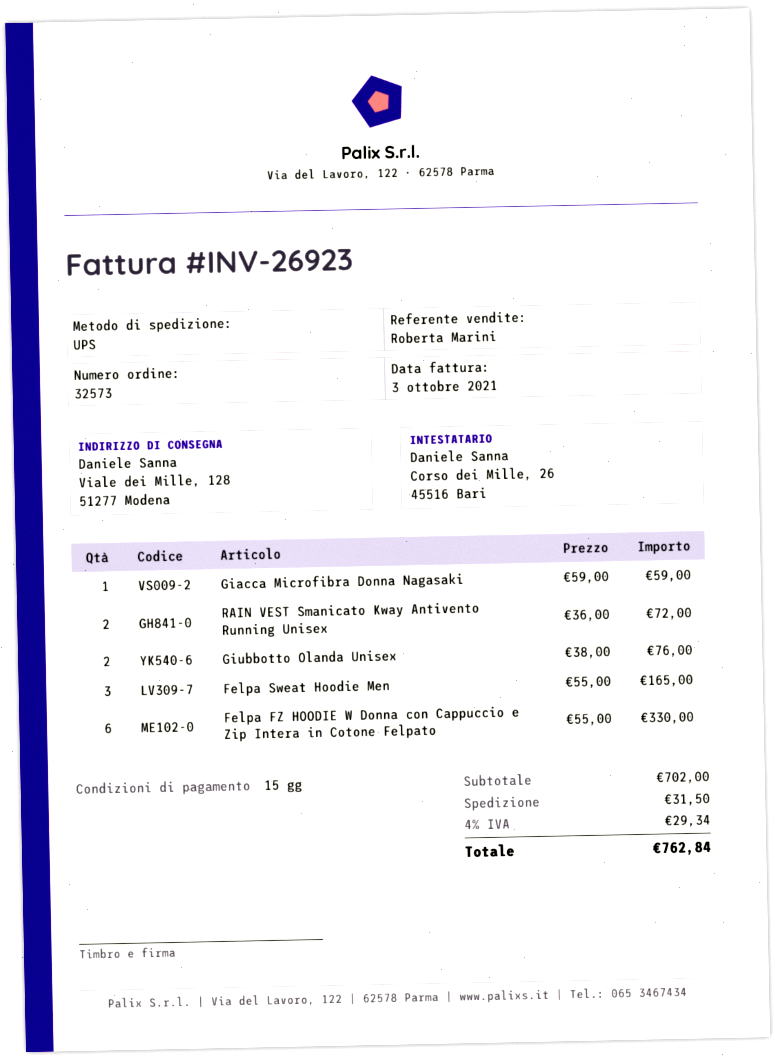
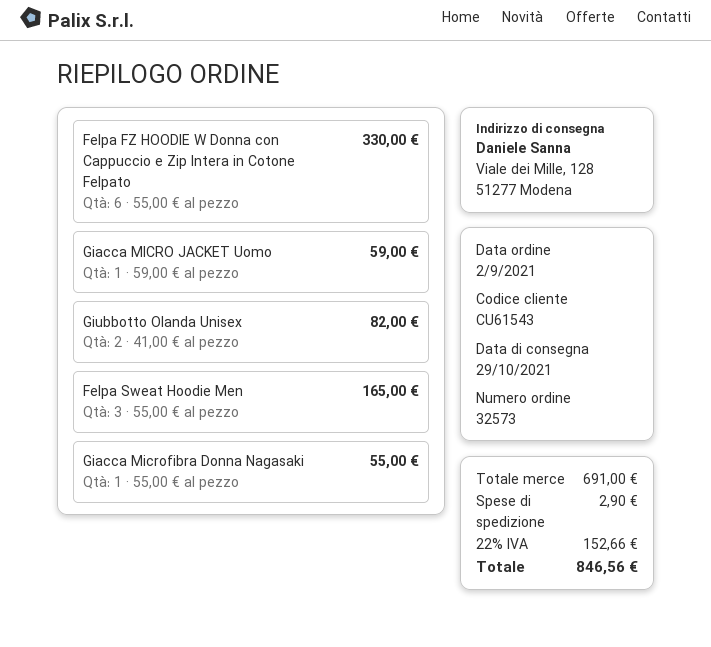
Giacca Microfibra Donna Nagasaki: 1 x 59.00 = 59.00 -> 1 x 55.00 = 55.00
RAIN VEST Smanicato Kway Antivento Running Unisex: 2 x 36.00 = 72.00 -> none
Giubbotto Olanda Unisex: 2 x 38.00 = 76.00 -> 2 x 41.00 = 82.00
Giacca MICRO JACKET Uomo: none -> 1 x 59.00 = 59.00
subtotal: 702.00 -> 691.00
shipping: 31.50 -> 2.90
tax: 4% = 29.34 -> 22% = 152.66
total: 762.84 -> 846.56

